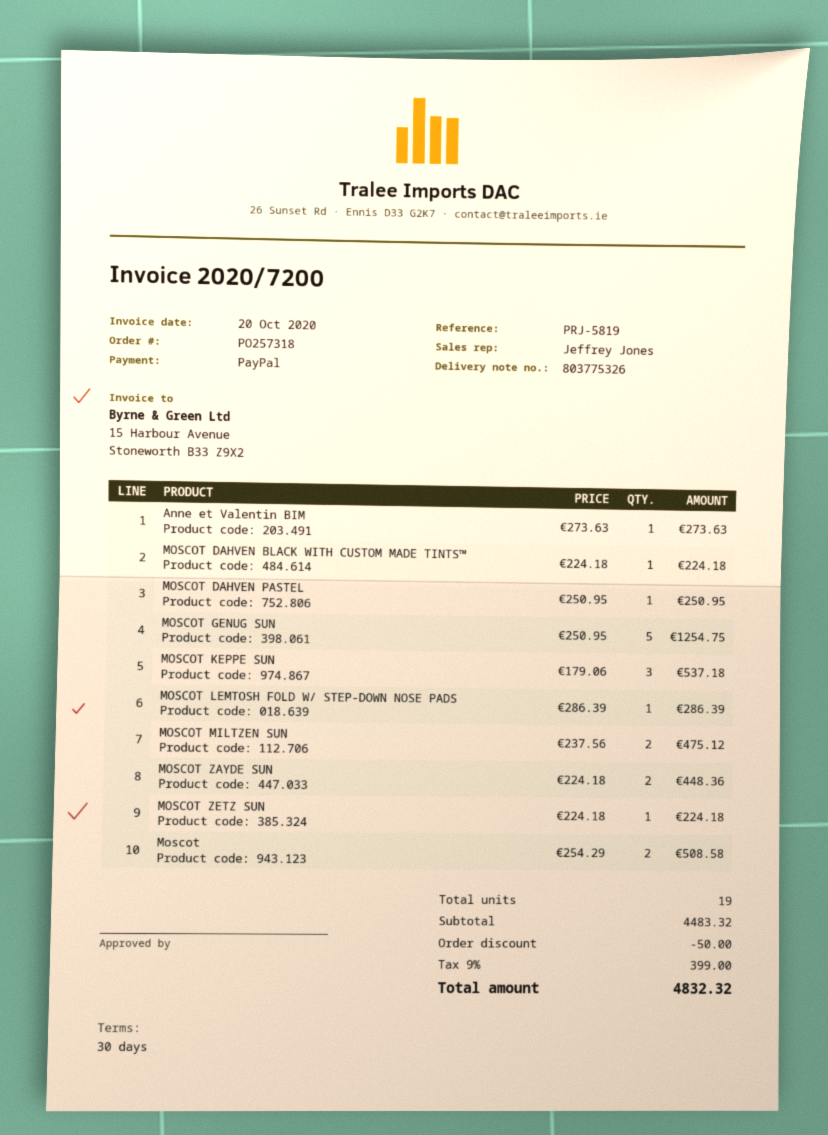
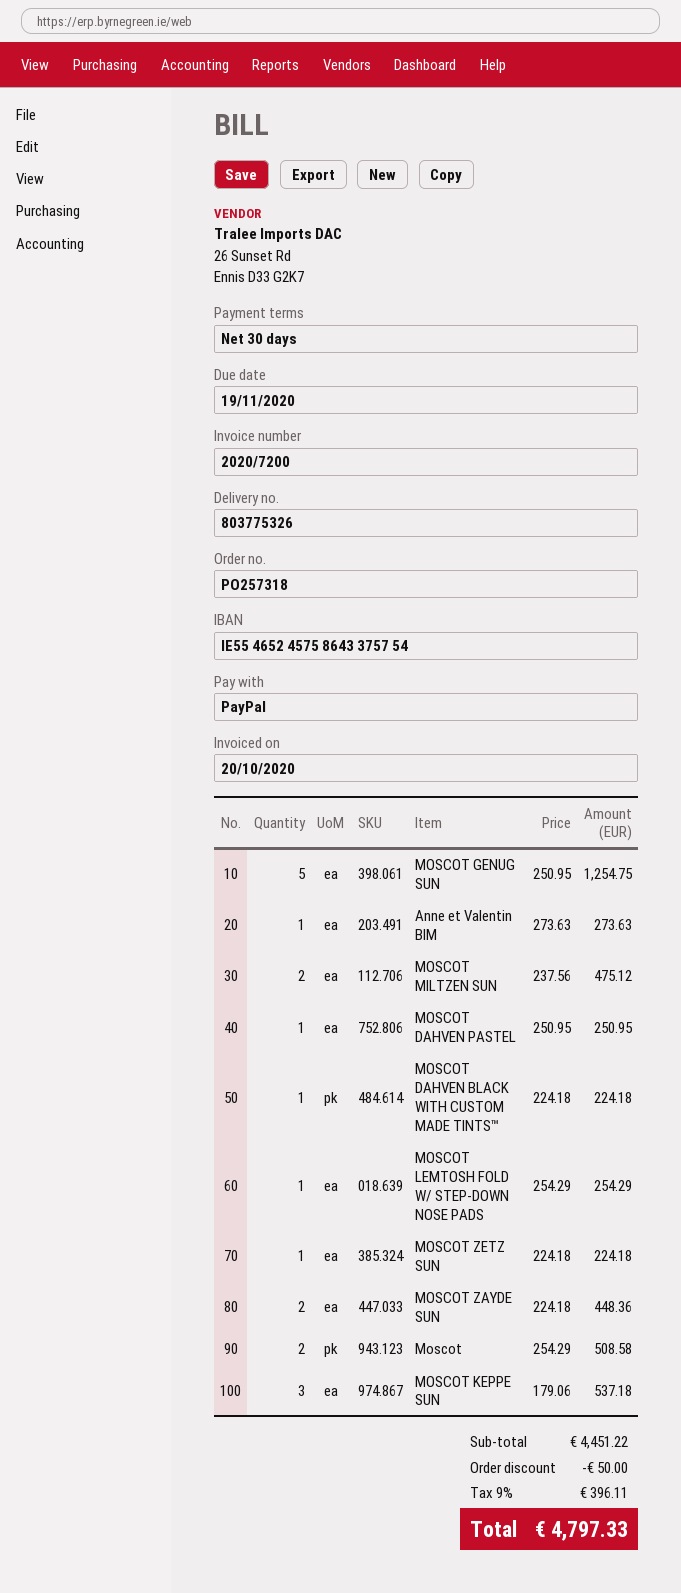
MOSCOT LEMTOSH FOLD W/ STEP-DOWN NOSE PADS: 1 x 286.39 = 286.39 -> 1 x 254.29 = 254.29
subtotal: 4483.32 -> 4451.22
tax: 9% = 399.00 -> 9% = 396.11
total: 4832.32 -> 4797.33

